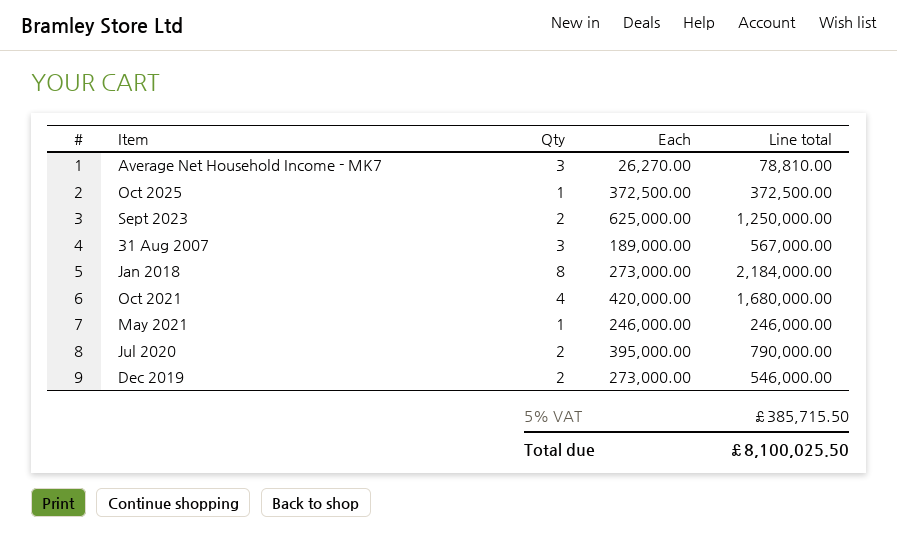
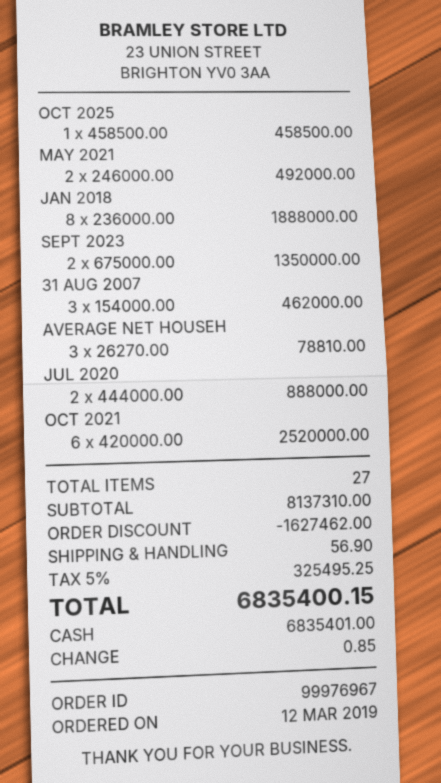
Oct 2025: 1 x 372500.00 = 372500.00 -> 1 x 458500.00 = 458500.00
Sept 2023: 2 x 625000.00 = 1250000.00 -> 2 x 675000.00 = 1350000.00
31 Aug 2007: 3 x 189000.00 = 567000.00 -> 3 x 154000.00 = 462000.00
Jan 2018: 8 x 273000.00 = 2184000.00 -> 8 x 236000.00 = 1888000.00
Oct 2021: 4 x 420000.00 = 1680000.00 -> 6 x 420000.00 = 2520000.00
May 2021: 1 x 246000.00 = 246000.00 -> 2 x 246000.00 = 492000.00
Jul 2020: 2 x 395000.00 = 790000.00 -> 2 x 444000.00 = 888000.00
Dec 2019: 2 x 273000.00 = 546000.00 -> none
discount: none -> 1627462.00
shipping: none -> 56.90
tax: 5% = 385715.50 -> 5% = 325495.25
total: 8100025.50 -> 6835400.15

